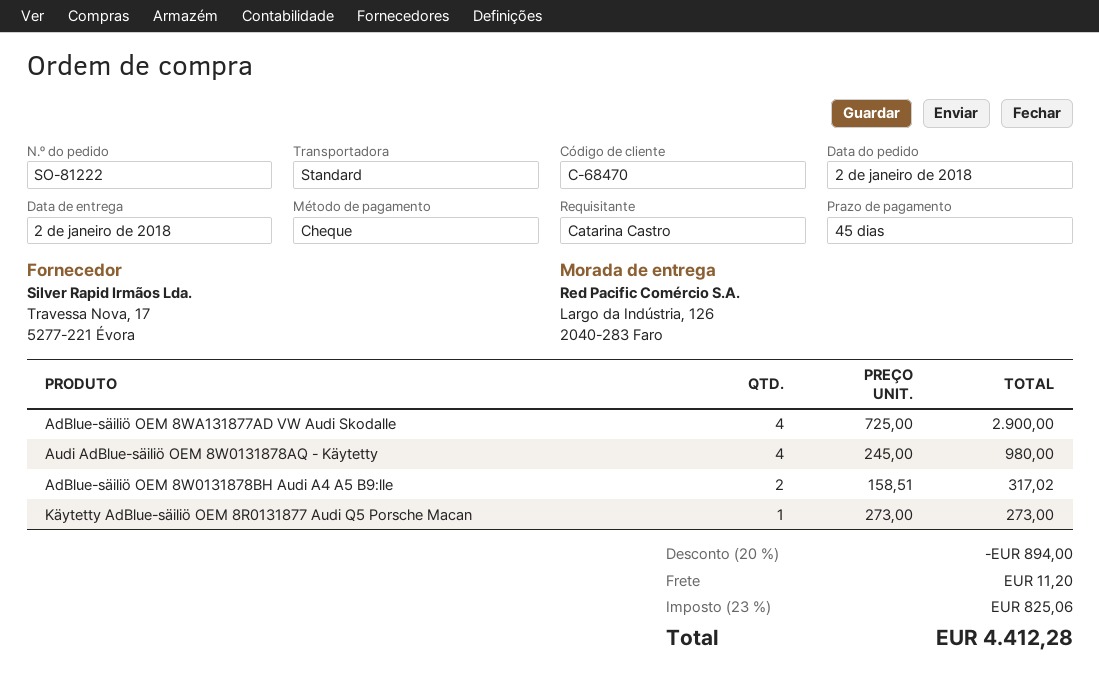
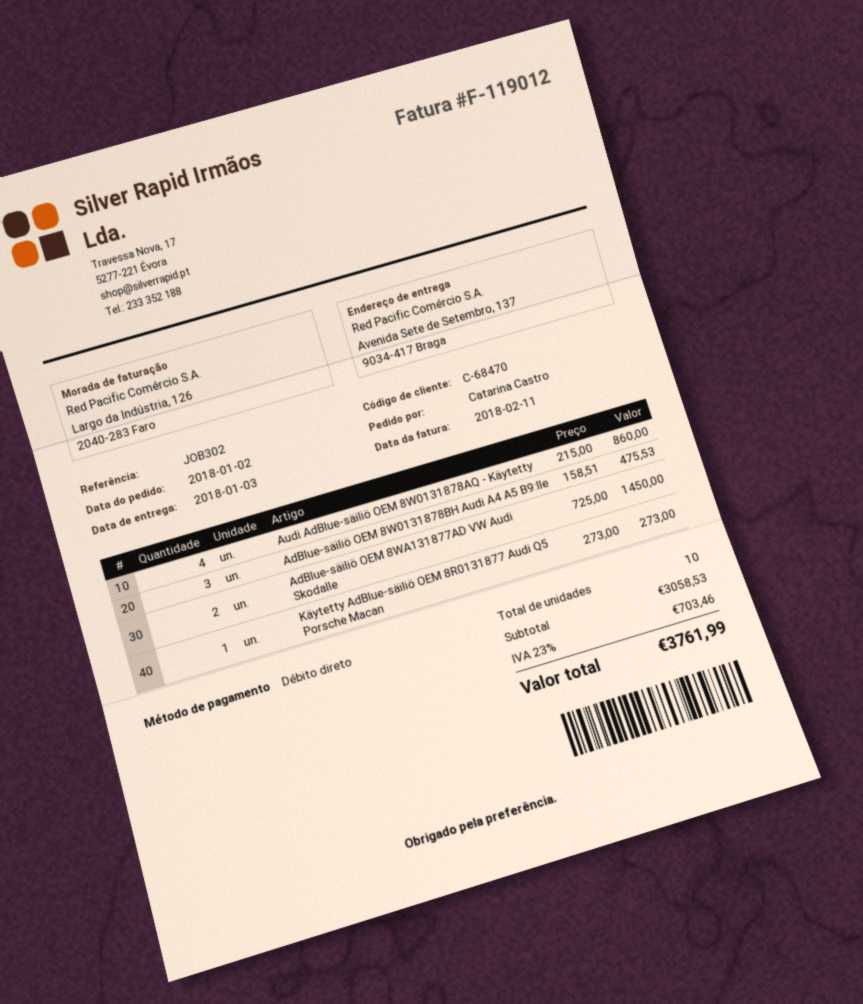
delivery date: 2018-01-02 -> 2018-01-03
payment method: cheque -> direct debit
ship to: Largo da Indústria, 126, 2040-283 Faro -> Avenida Sete de Setembro, 137, 9034-417 Braga
AdBlue-säiliö OEM 8WA131877AD VW Audi Skodalle: 4 x 725.00 = 2900.00 -> 2 x 725.00 = 1450.00
Audi AdBlue-säiliö OEM 8W0131878AQ - Käytetty: 4 x 245.00 = 980.00 -> 4 x 215.00 = 860.00
AdBlue-säiliö OEM 8W0131878BH Audi A4 A5 B9:lle: 2 x 158.51 = 317.02 -> 3 x 158.51 = 475.53
discount: 20% = 894.00 -> none
shipping: 11.20 -> none
tax: 23% = 825.06 -> 23% = 703.46
total: 4412.28 -> 3761.99

